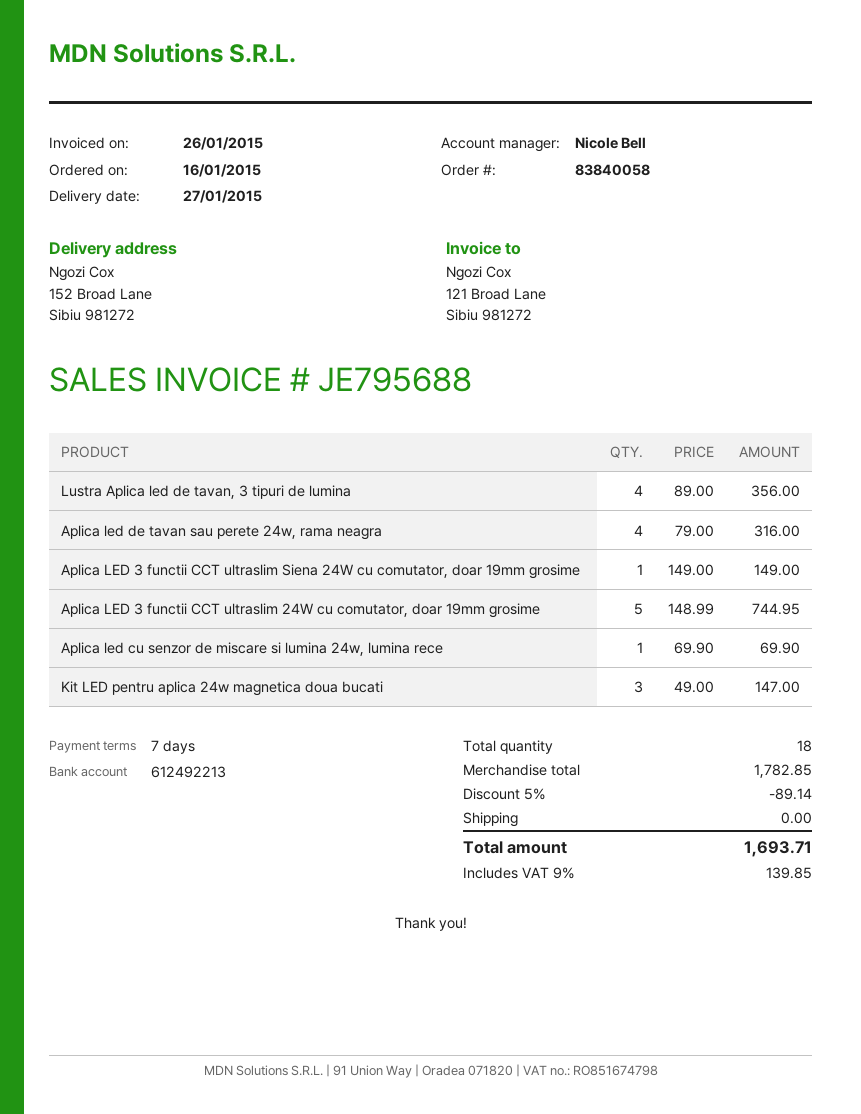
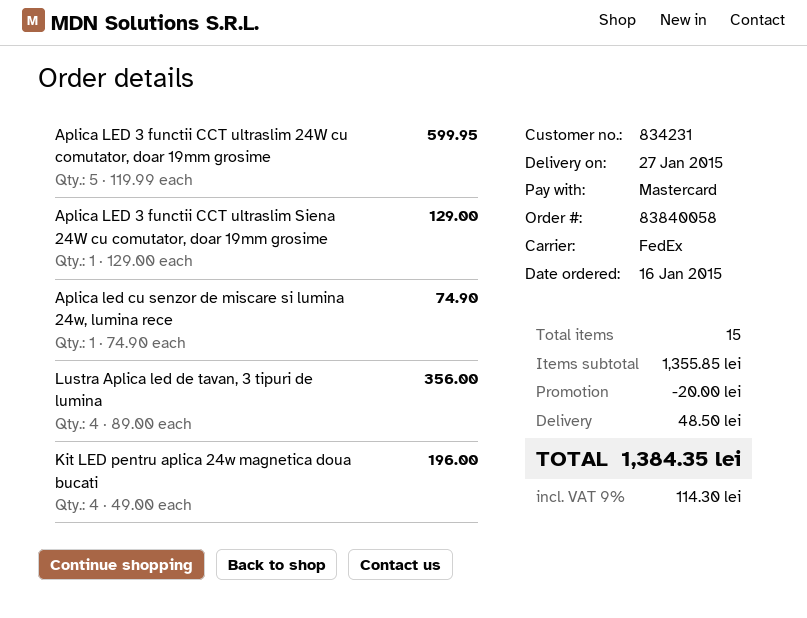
Aplica led de tavan sau perete 24w, rama neagra: 4 x 79.00 = 316.00 -> none
Aplica LED 3 functii CCT ultraslim Siena 24W cu comutator, doar 19mm grosime: 1 x 149.00 = 149.00 -> 1 x 129.00 = 129.00
Aplica LED 3 functii CCT ultraslim 24W cu comutator, doar 19mm grosime: 5 x 148.99 = 744.95 -> 5 x 119.99 = 599.95
Aplica led cu senzor de miscare si lumina 24w, lumina rece: 1 x 69.90 = 69.90 -> 1 x 74.90 = 74.90
Kit LED pentru aplica 24w magnetica doua bucati: 3 x 49.00 = 147.00 -> 4 x 49.00 = 196.00
total quantity: 18 -> 15
subtotal: 1782.85 -> 1355.85
discount: 89.14 -> 20.00
shipping: 0.00 -> 48.50
tax: 9% = 139.85 -> 9% = 114.30
total: 1693.71 -> 1384.35

